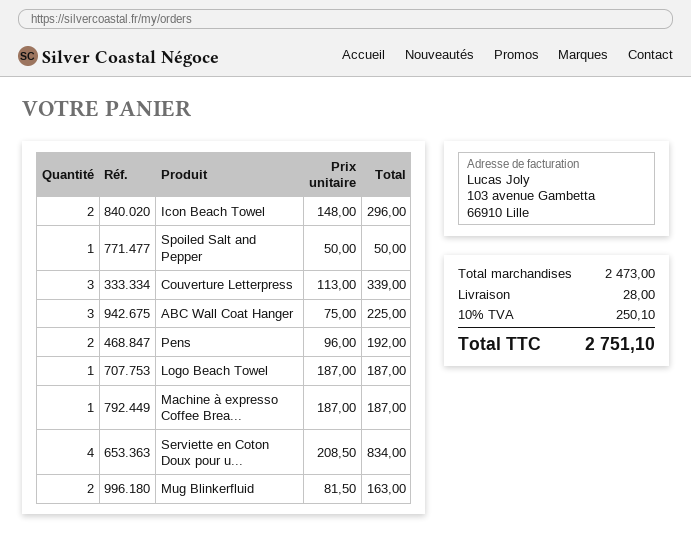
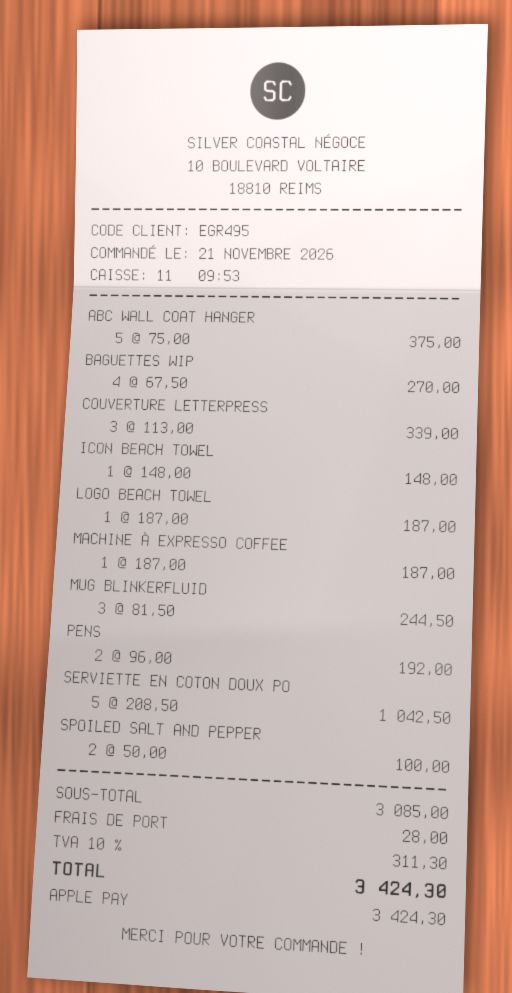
Icon Beach Towel: 2 x 148.00 = 296.00 -> 1 x 148.00 = 148.00
Spoiled Salt and Pepper: 1 x 50.00 = 50.00 -> 2 x 50.00 = 100.00
ABC Wall Coat Hanger: 3 x 75.00 = 225.00 -> 5 x 75.00 = 375.00
Serviette en Coton Doux pour u...: 4 x 208.50 = 834.00 -> 5 x 208.50 = 1042.50
Mug Blinkerfluid: 2 x 81.50 = 163.00 -> 3 x 81.50 = 244.50
BAGUETTES WIP: none -> 4 x 67.50 = 270.00
subtotal: 2473.00 -> 3085.00
tax: 10% = 250.10 -> 10% = 311.30
total: 2751.10 -> 3424.30

